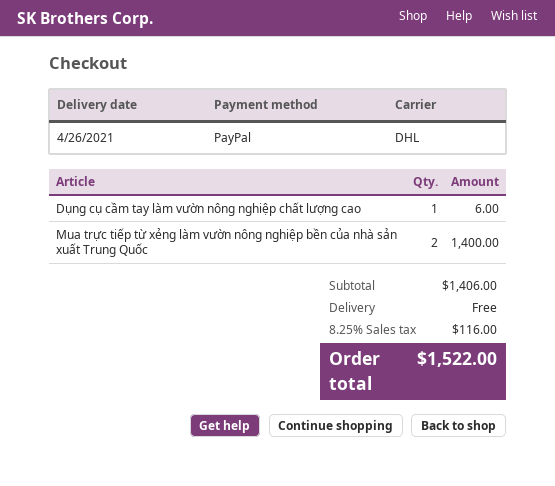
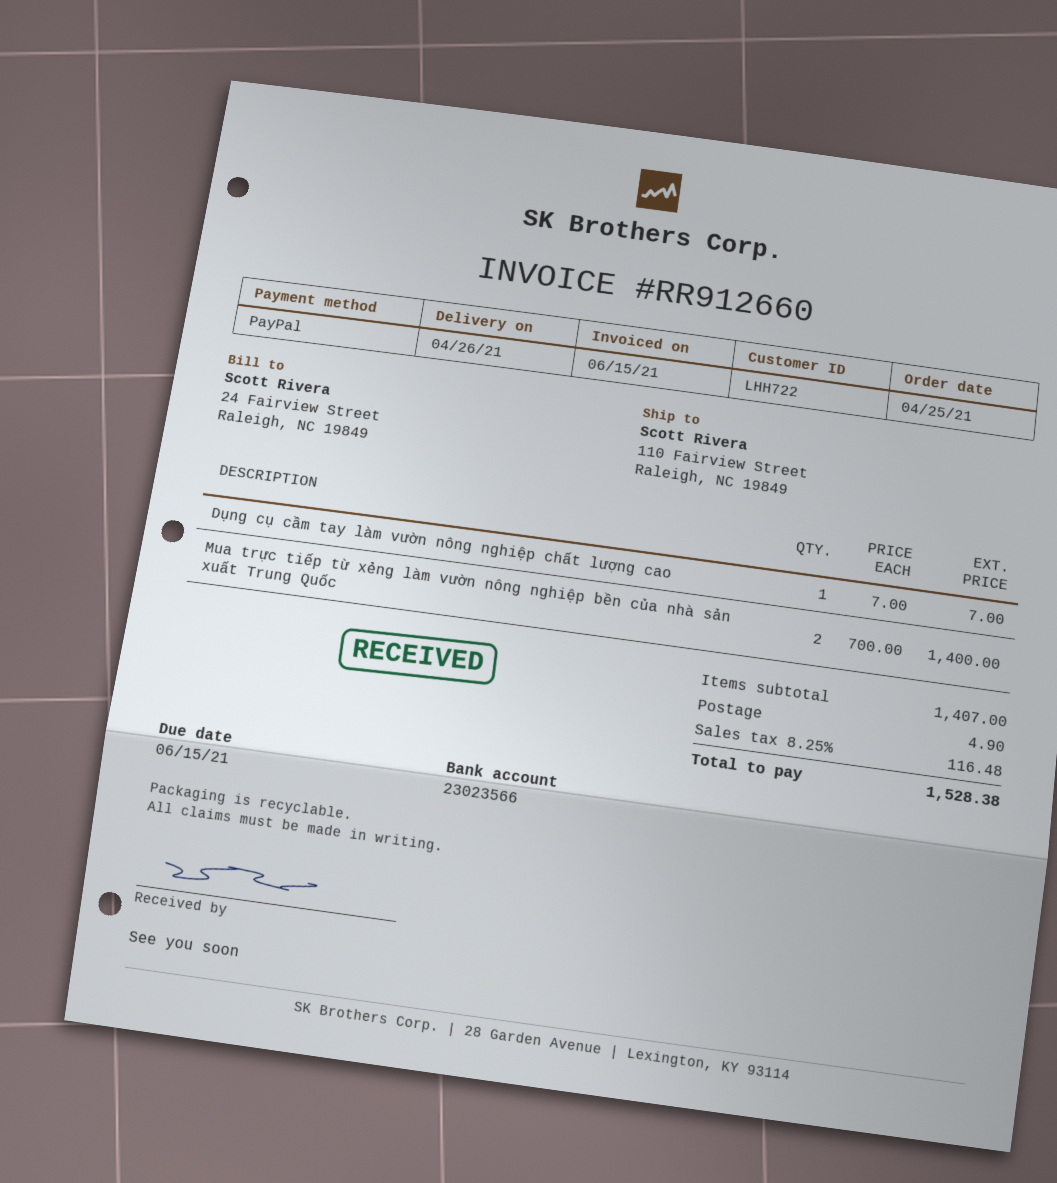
Dụng cụ cầm tay làm vườn nông nghiệp chất lượng cao: 1 for 6.00 -> 1 for 7.00
subtotal: 1406.00 -> 1407.00
shipping: 0.00 -> 4.90
tax: 8.25% = 116.00 -> 8.25% = 116.48
total: 1522.00 -> 1528.38

